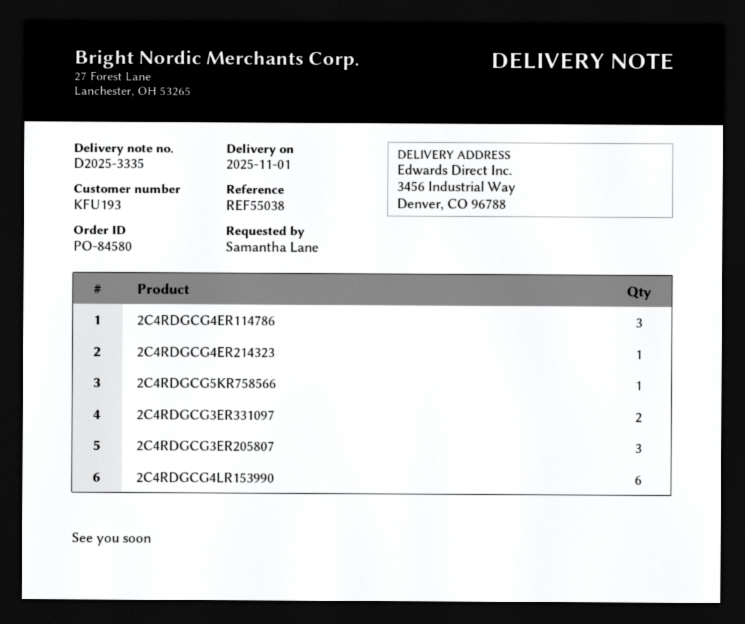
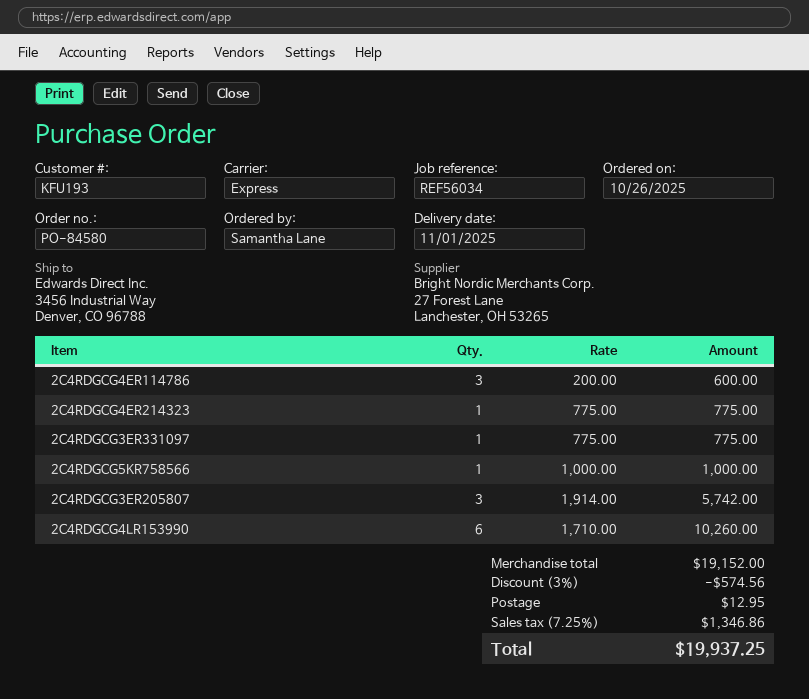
reference: REF55038 -> REF56034
2C4RDGCG3ER331097: 2 -> 1

